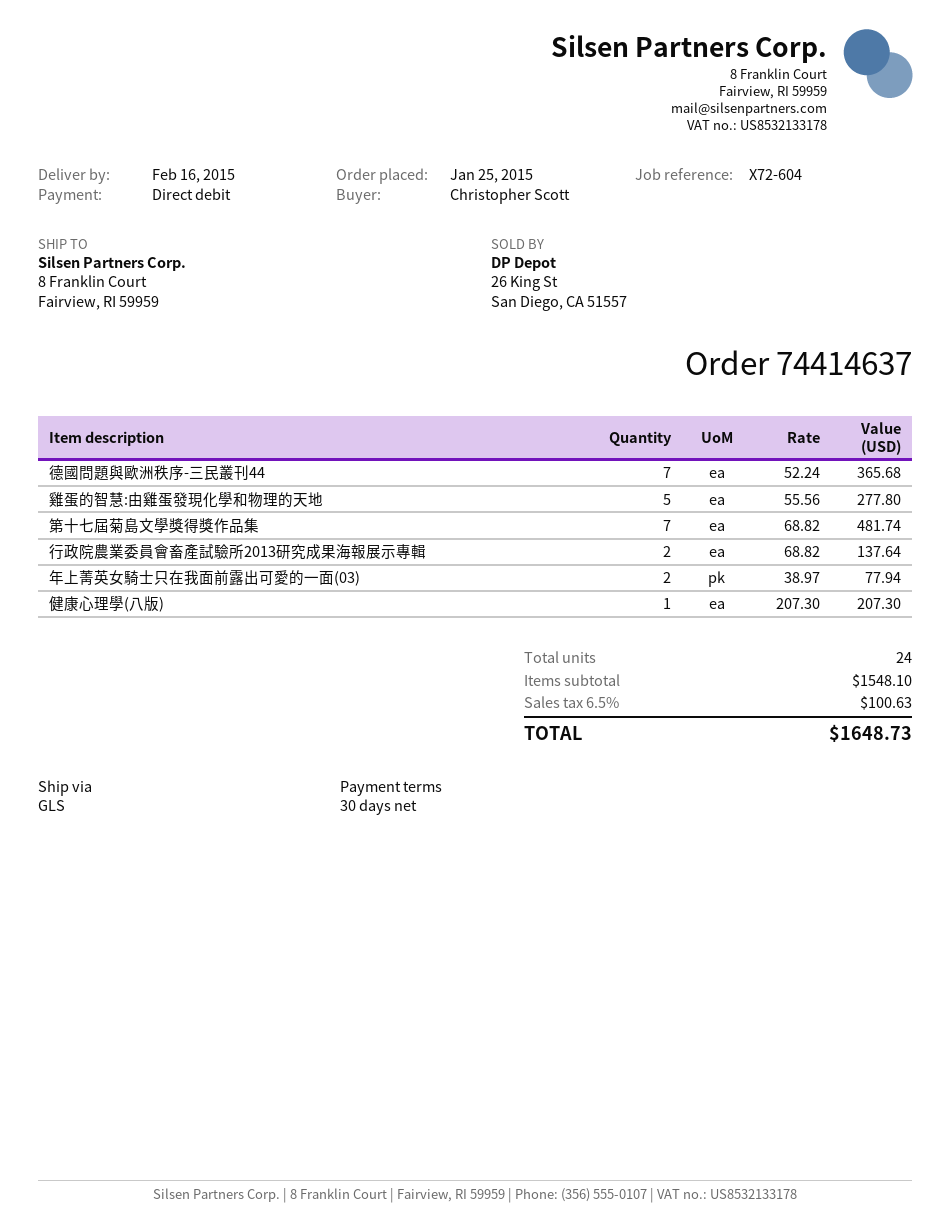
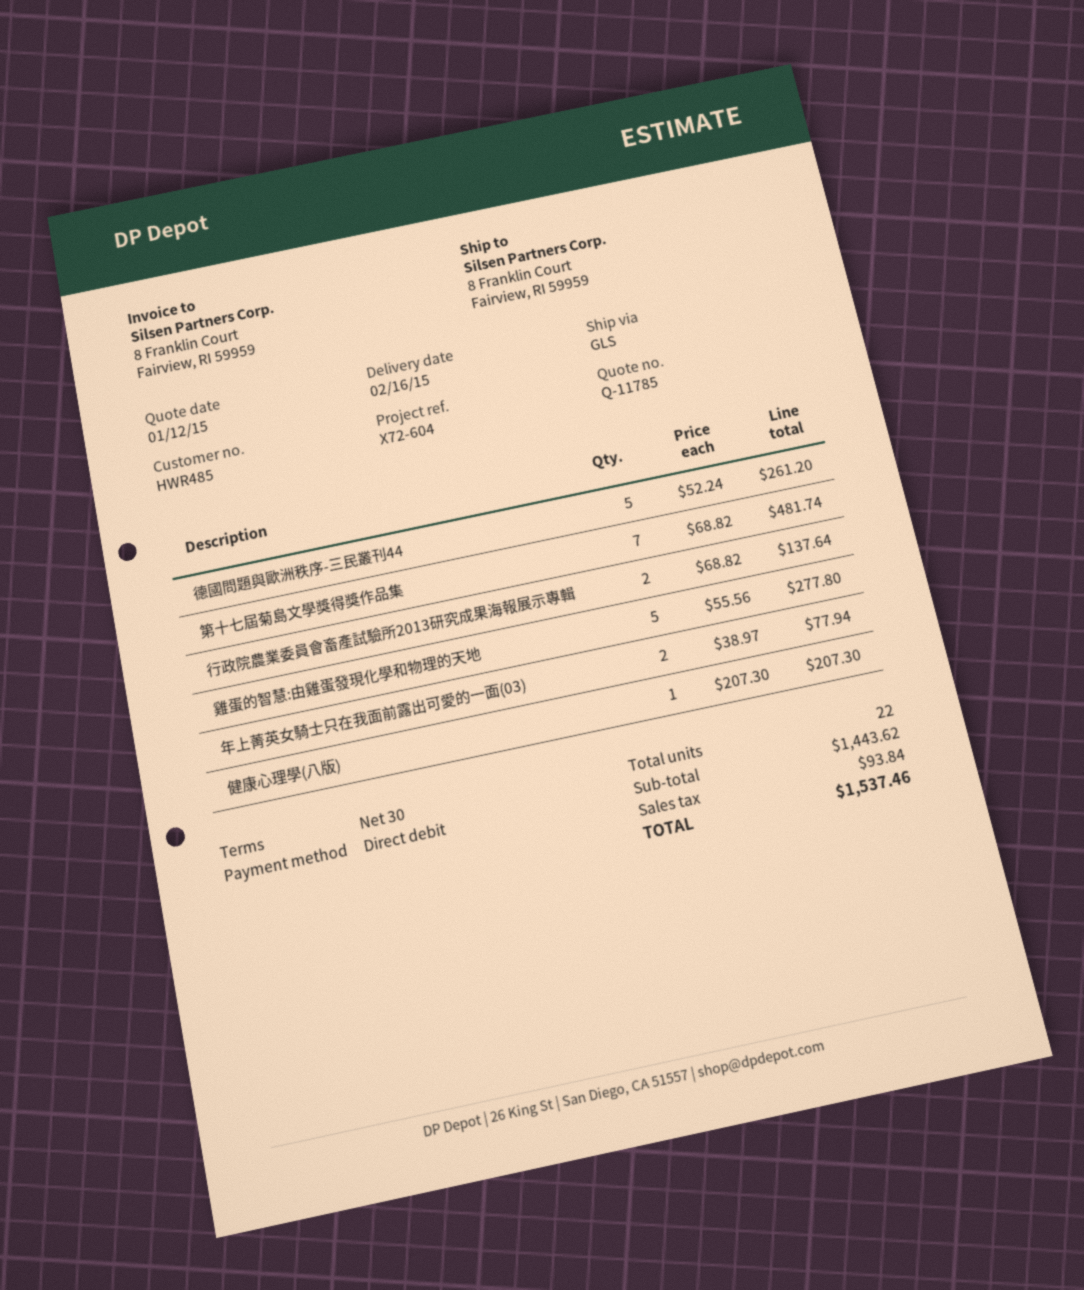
德國問題與歐洲秩序-三民叢刊44: 7 x 52.24 = 365.68 -> 5 x 52.24 = 261.20
total quantity: 24 -> 22
subtotal: 1548.10 -> 1443.62
tax: 100.63 -> 93.84
total: 1648.73 -> 1537.46

